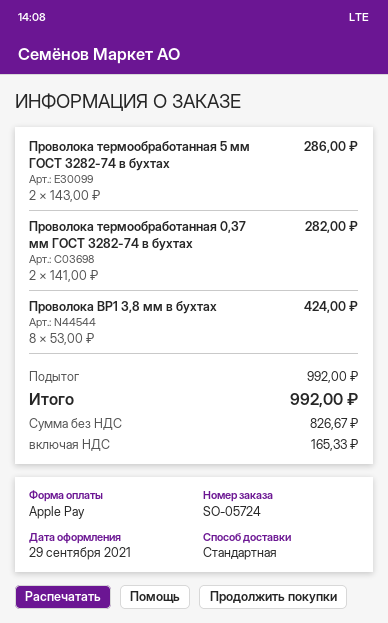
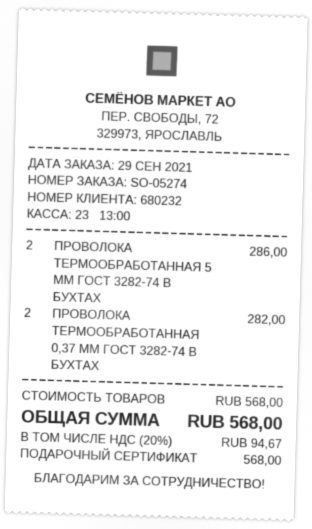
order number: SO-05724 -> SO-05274
payment method: Apple Pay -> gift card
Проволока ВР1 3,8 мм в бухтах: 8 for 424.00 -> none
subtotal: 992.00 -> 568.00
tax: 165.33 -> 94.67
total: 992.00 -> 568.00

